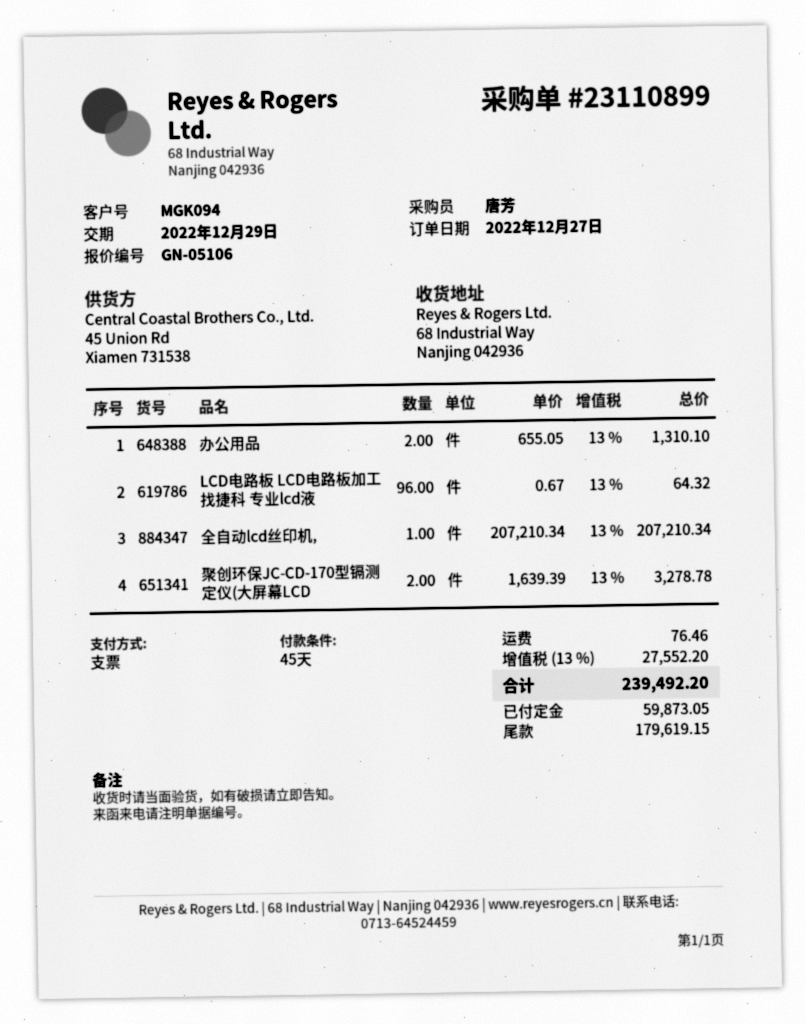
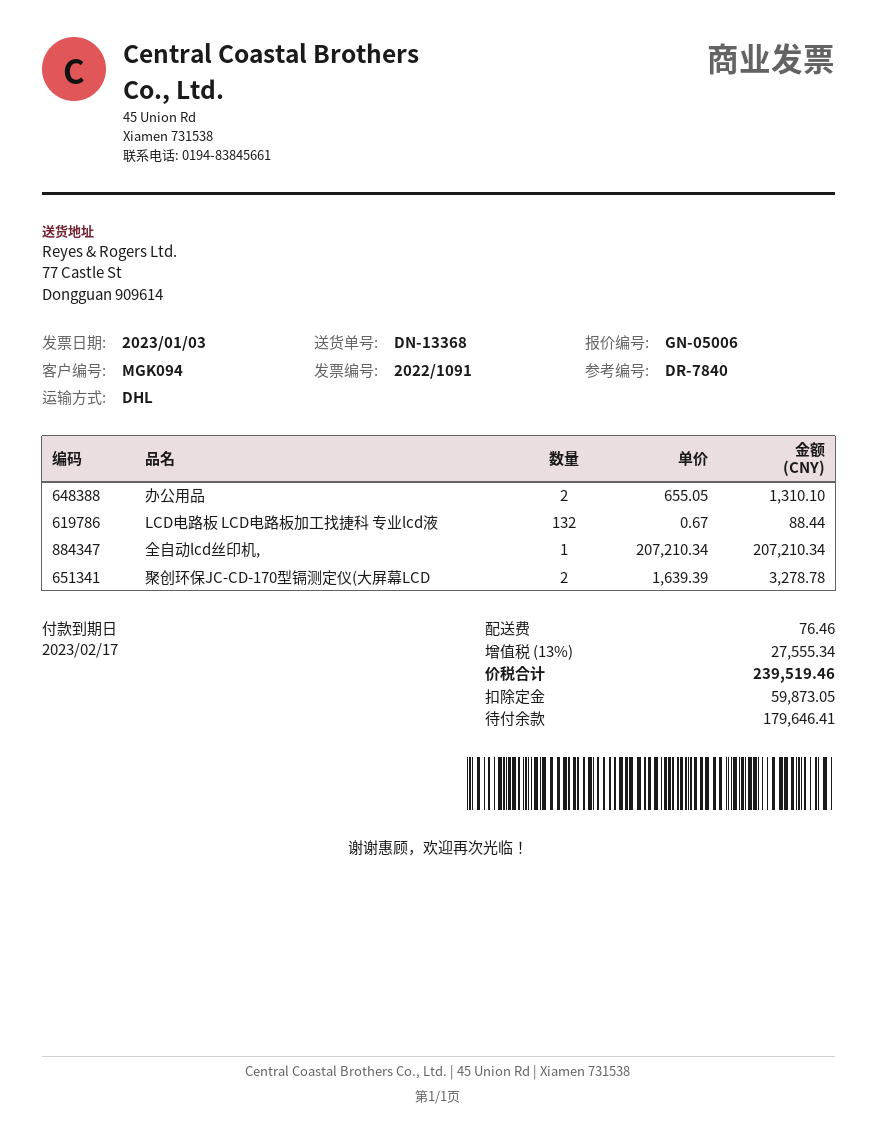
quote number: GN-05106 -> GN-05006
ship to: 68 Industrial Way, Nanjing 042936 -> 77 Castle St, Dongguan 909614
LCD电路板 LCD电路板加工找捷科 专业lcd液: 96 x 0.67 = 64.32 -> 132 x 0.67 = 88.44
tax: 13% = 27552.20 -> 13% = 27555.34
total: 239492.20 -> 239519.46
balance: 179619.15 -> 179646.41

